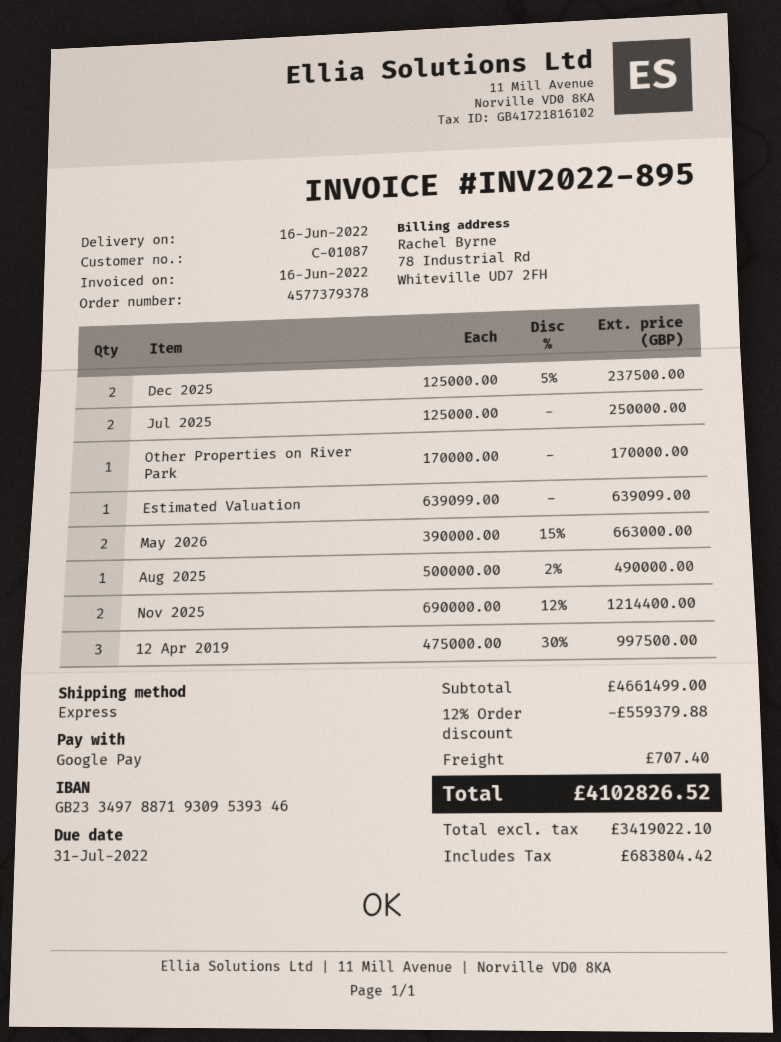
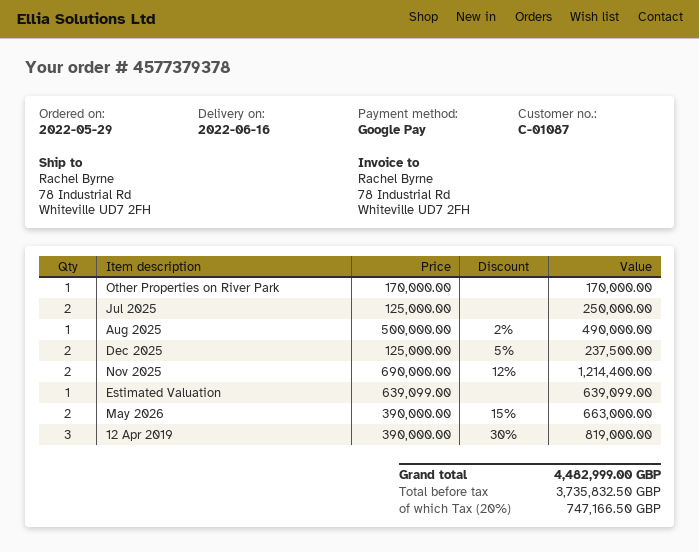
12 Apr 2019: 3 x 475000.00 - 30% = 997500.00 -> 3 x 390000.00 - 30% = 819000.00
discount: 12% = 559379.88 -> none
shipping: 707.40 -> none
net: 3419022.10 -> 3735832.50
tax: 683804.42 -> 747166.50
total: 4102826.52 -> 4482999.00

